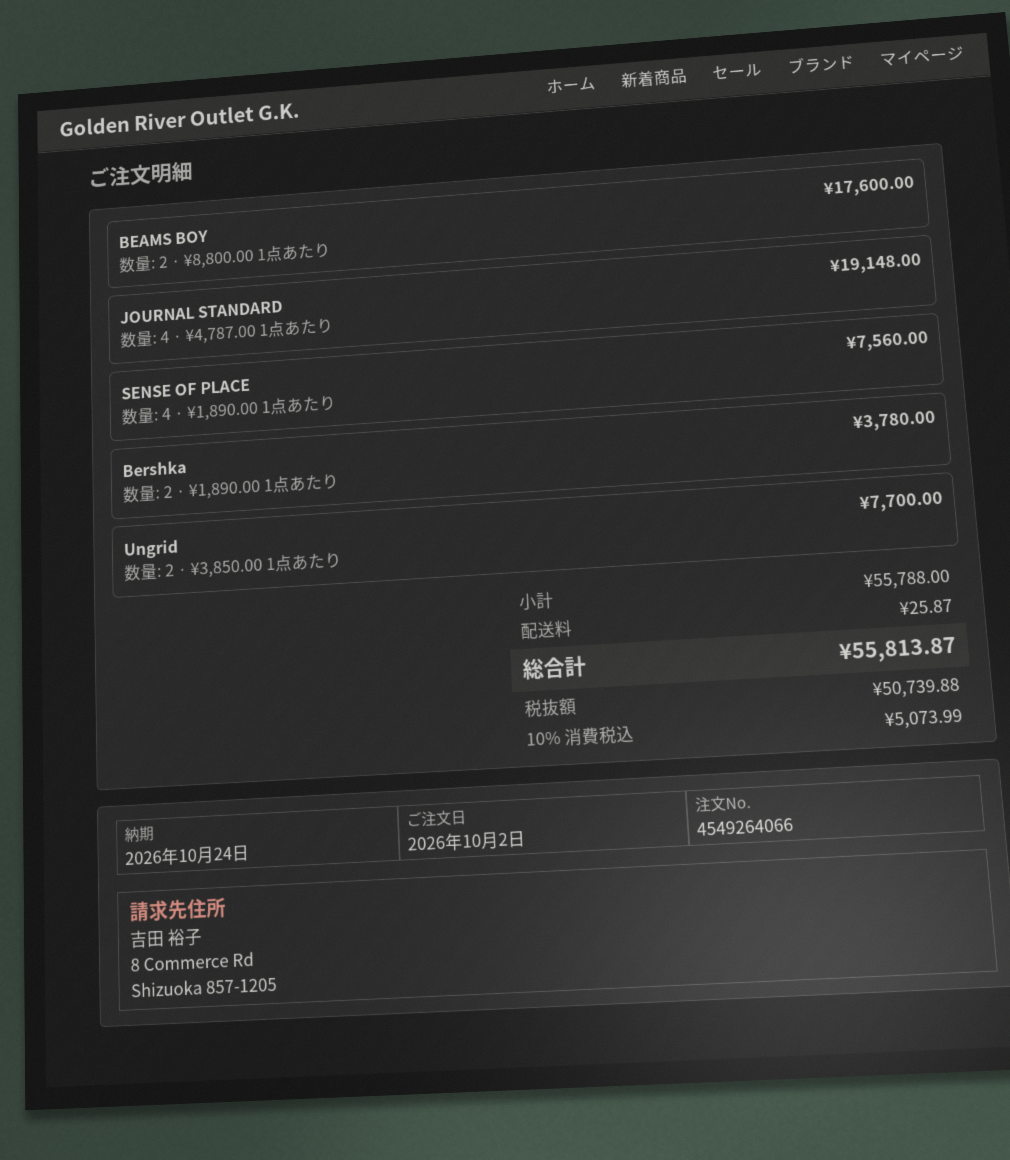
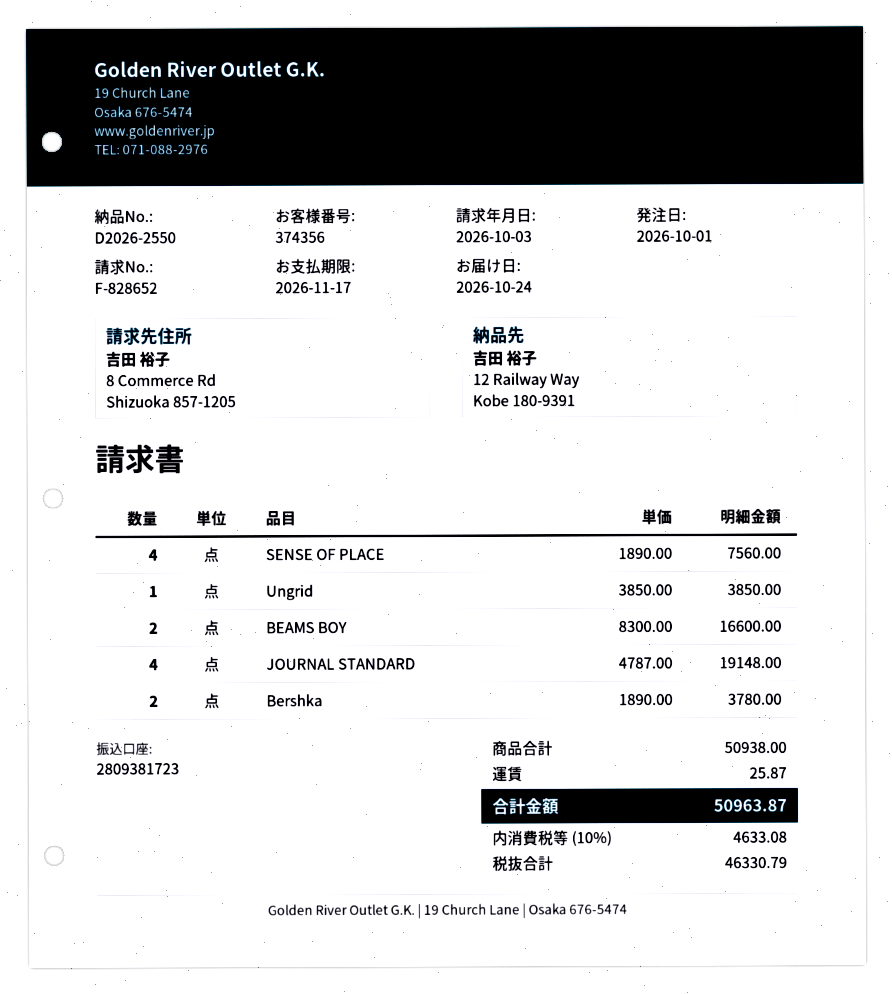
order date: 2026-10-02 -> 2026-10-01
BEAMS BOY: 2 x 8800.00 = 17600.00 -> 2 x 8300.00 = 16600.00
Ungrid: 2 x 3850.00 = 7700.00 -> 1 x 3850.00 = 3850.00
subtotal: 55788.00 -> 50938.00
net: 50739.88 -> 46330.79
tax: 10% = 5073.99 -> 10% = 4633.08
total: 55813.87 -> 50963.87

